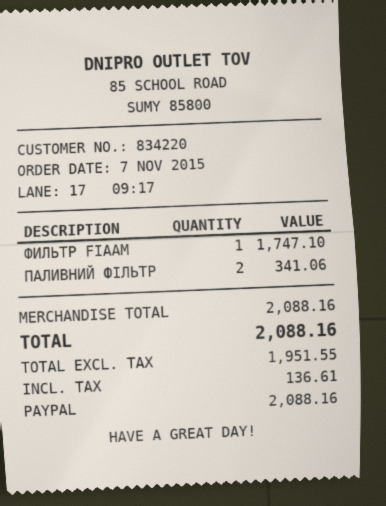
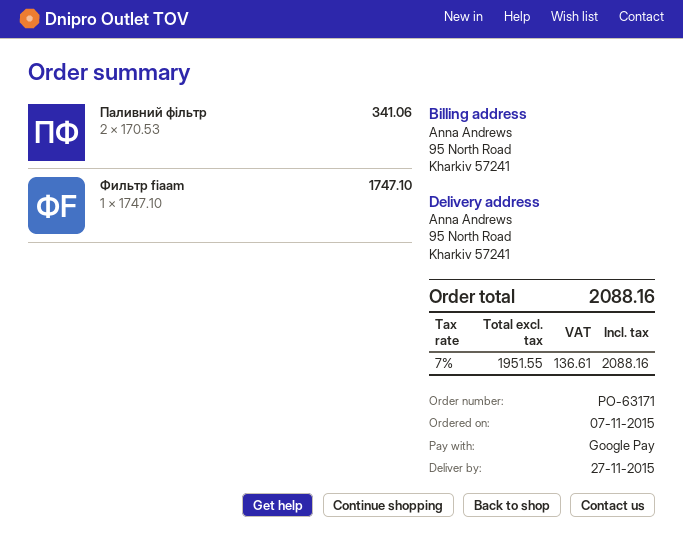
payment method: PayPal -> Google Pay

